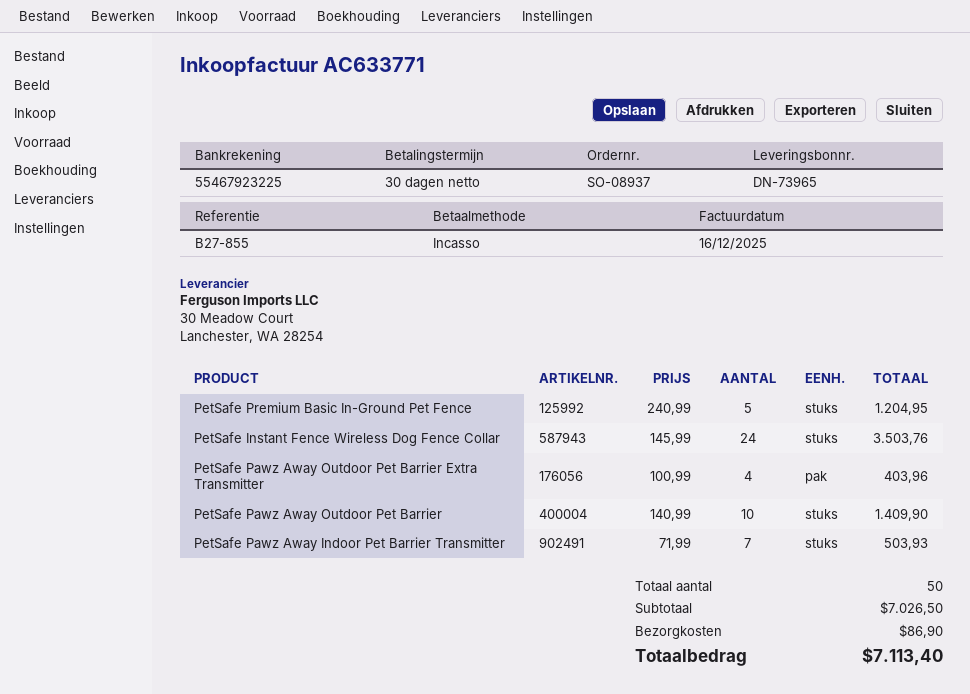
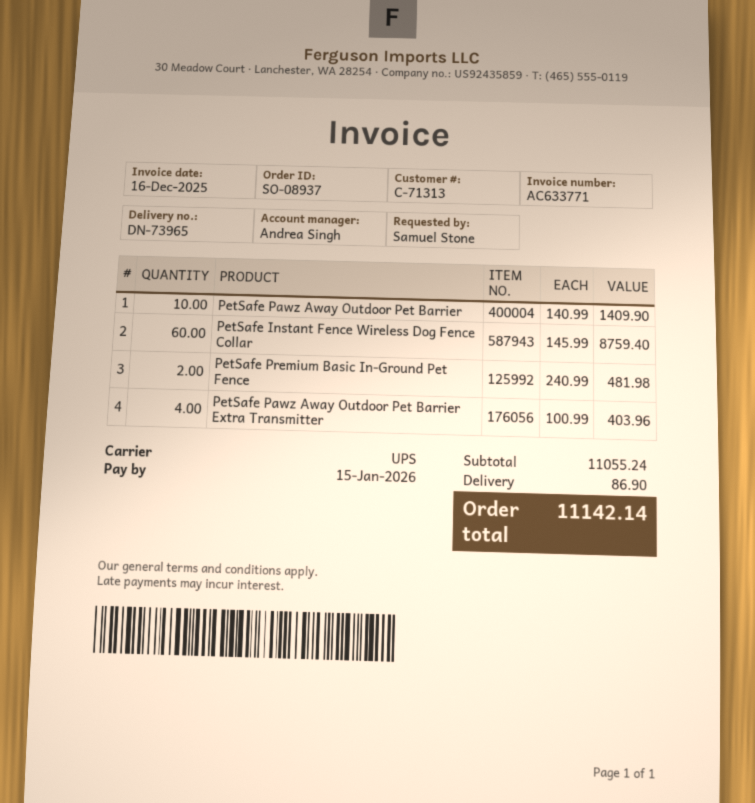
PetSafe Premium Basic In-Ground Pet Fence: 5 x 240.99 = 1204.95 -> 2 x 240.99 = 481.98
PetSafe Instant Fence Wireless Dog Fence Collar: 24 x 145.99 = 3503.76 -> 60 x 145.99 = 8759.40
PetSafe Pawz Away Indoor Pet Barrier Transmitter: 7 x 71.99 = 503.93 -> none
subtotal: 7026.50 -> 11055.24
total: 7113.40 -> 11142.14

